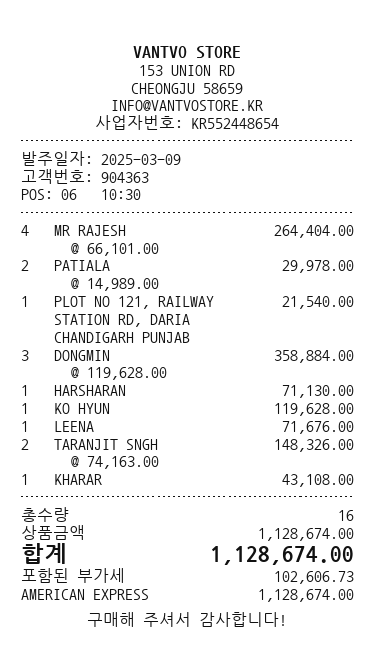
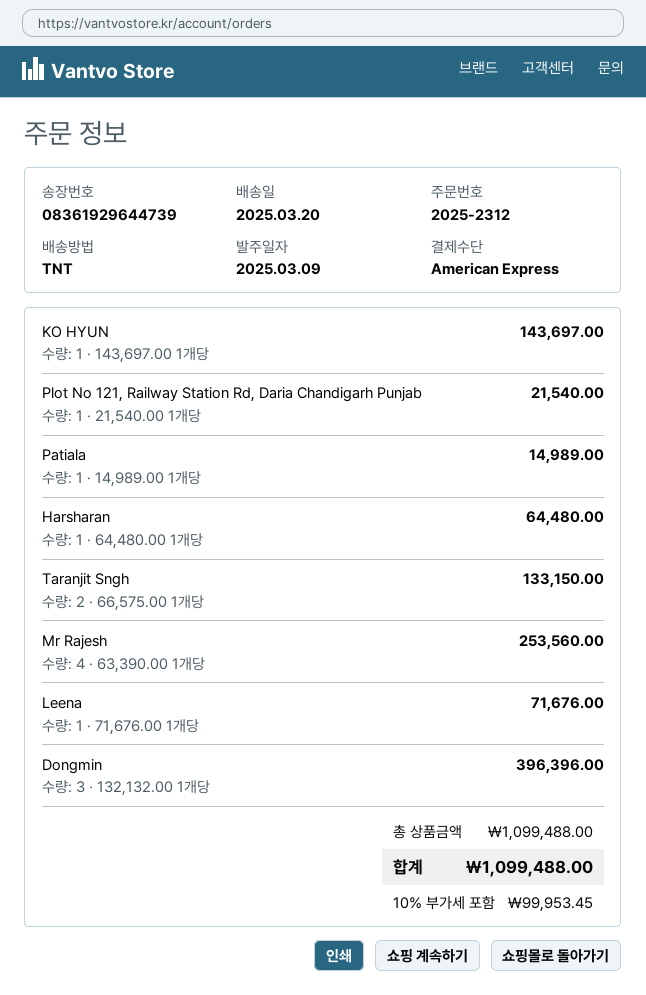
MR RAJESH: 4 x 66101.00 = 264404.00 -> 4 x 63390.00 = 253560.00
PATIALA: 2 x 14989.00 = 29978.00 -> 1 x 14989.00 = 14989.00
DONGMIN: 3 x 119628.00 = 358884.00 -> 3 x 132132.00 = 396396.00
HARSHARAN: 1 x 71130.00 = 71130.00 -> 1 x 64480.00 = 64480.00
KO HYUN: 1 x 119628.00 = 119628.00 -> 1 x 143697.00 = 143697.00
TARANJIT SNGH: 2 x 74163.00 = 148326.00 -> 2 x 66575.00 = 133150.00
KHARAR: 1 x 43108.00 = 43108.00 -> none
subtotal: 1128674.00 -> 1099488.00
tax: 102606.73 -> 99953.45
total: 1128674.00 -> 1099488.00

